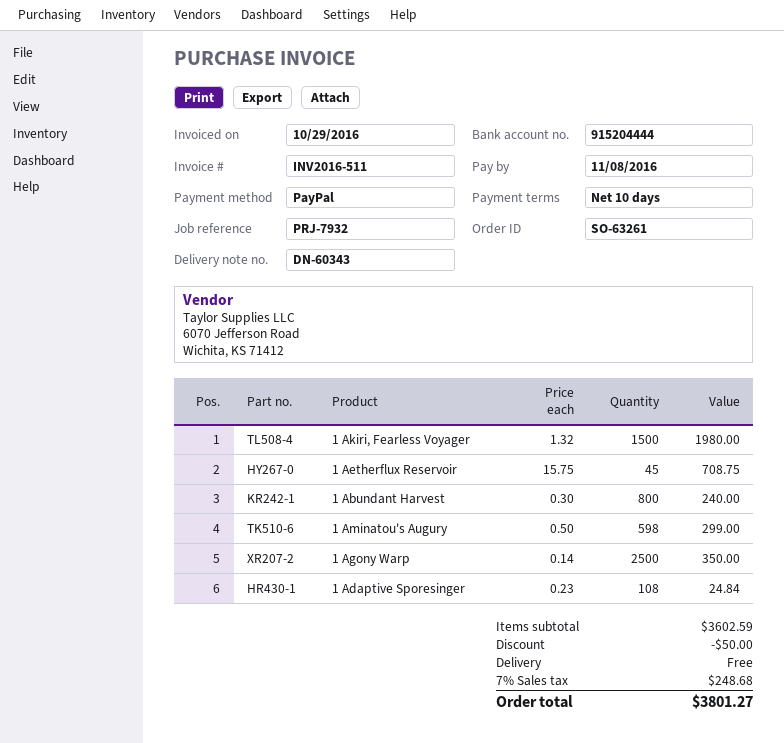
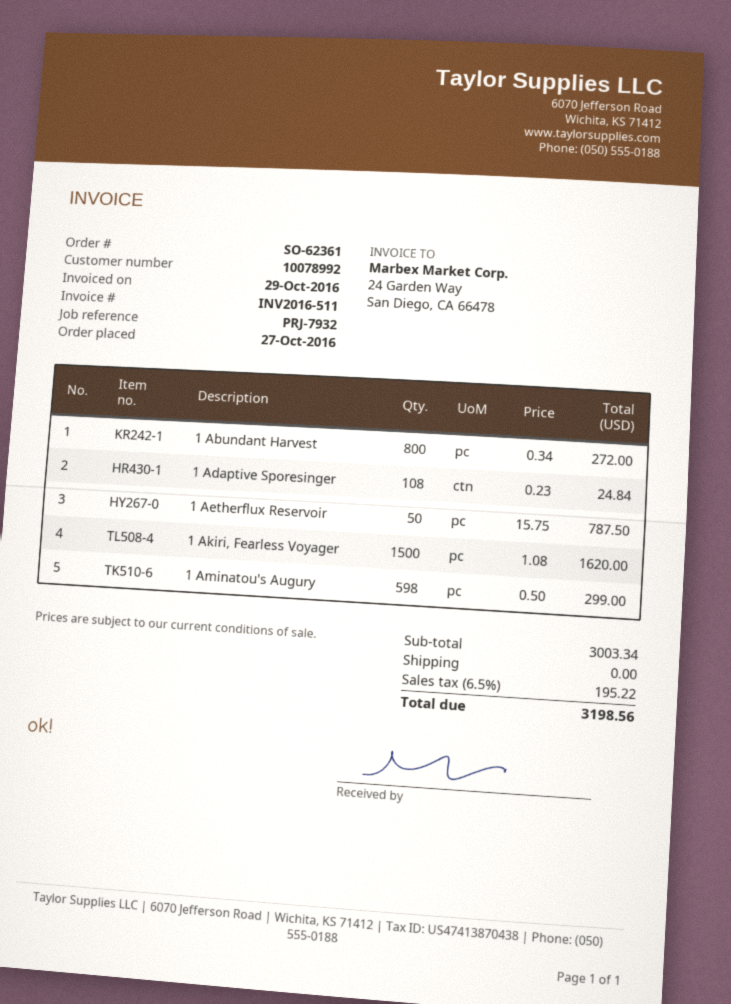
order number: SO-63261 -> SO-62361
1 Akiri, Fearless Voyager: 1500 x 1.32 = 1980.00 -> 1500 x 1.08 = 1620.00
1 Aetherflux Reservoir: 45 x 15.75 = 708.75 -> 50 x 15.75 = 787.50
1 Abundant Harvest: 800 x 0.30 = 240.00 -> 800 x 0.34 = 272.00
1 Agony Warp: 2500 x 0.14 = 350.00 -> none
subtotal: 3602.59 -> 3003.34
discount: 50.00 -> none
tax: 7% = 248.68 -> 6.5% = 195.22
total: 3801.27 -> 3198.56

